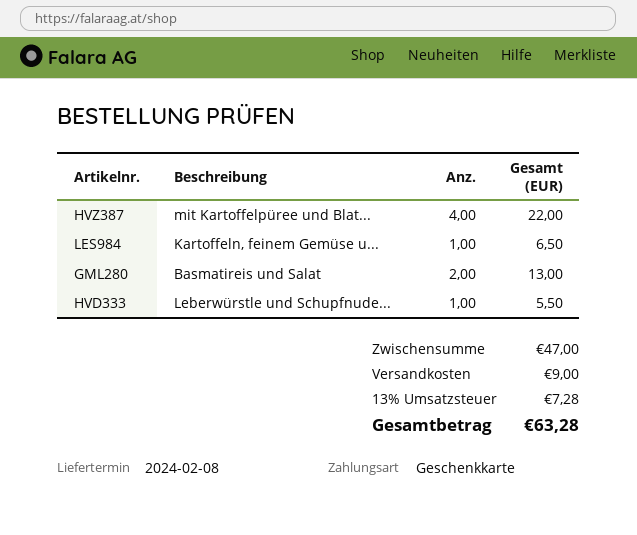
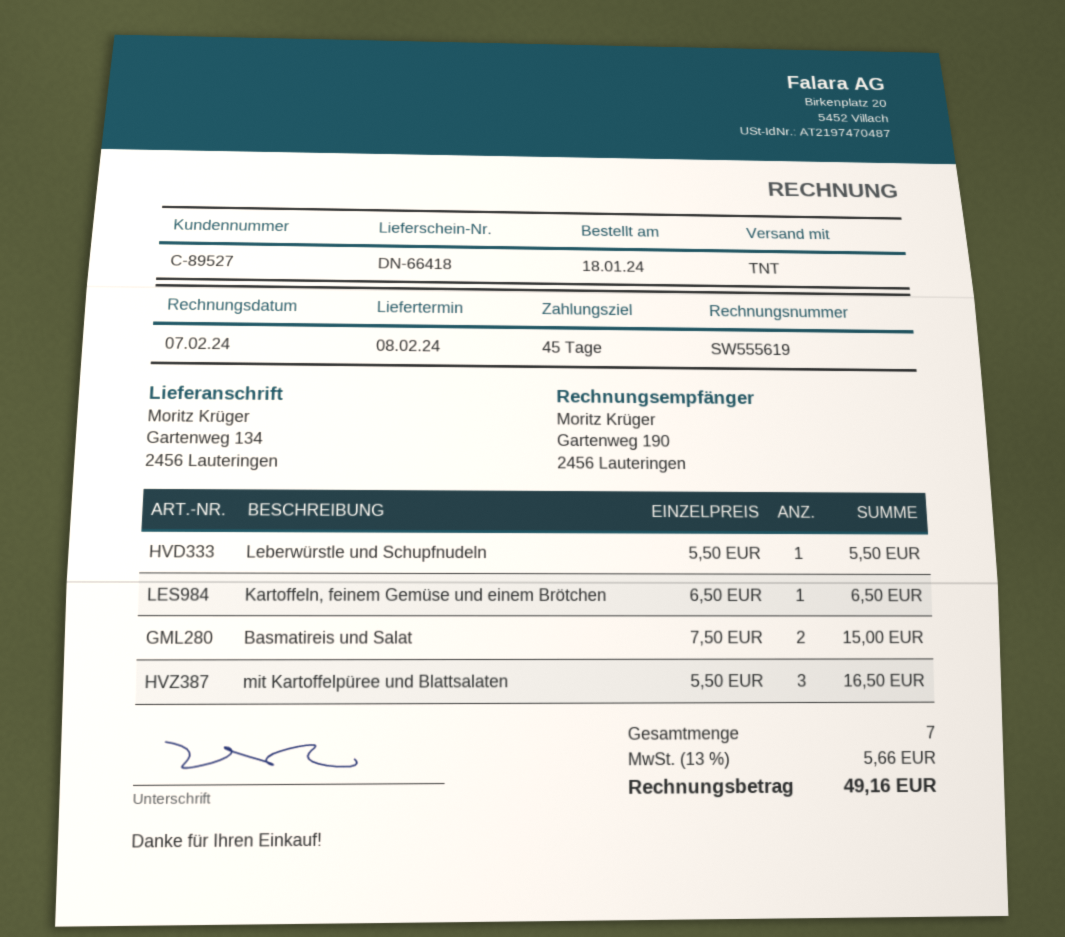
mit Kartoffelpüree und Blat...: 4 for 22.00 -> 3 for 16.50
Basmatireis und Salat: 2 for 13.00 -> 2 for 15.00
shipping: 9.00 -> none
tax: 13% = 7.28 -> 13% = 5.66
total: 63.28 -> 49.16

